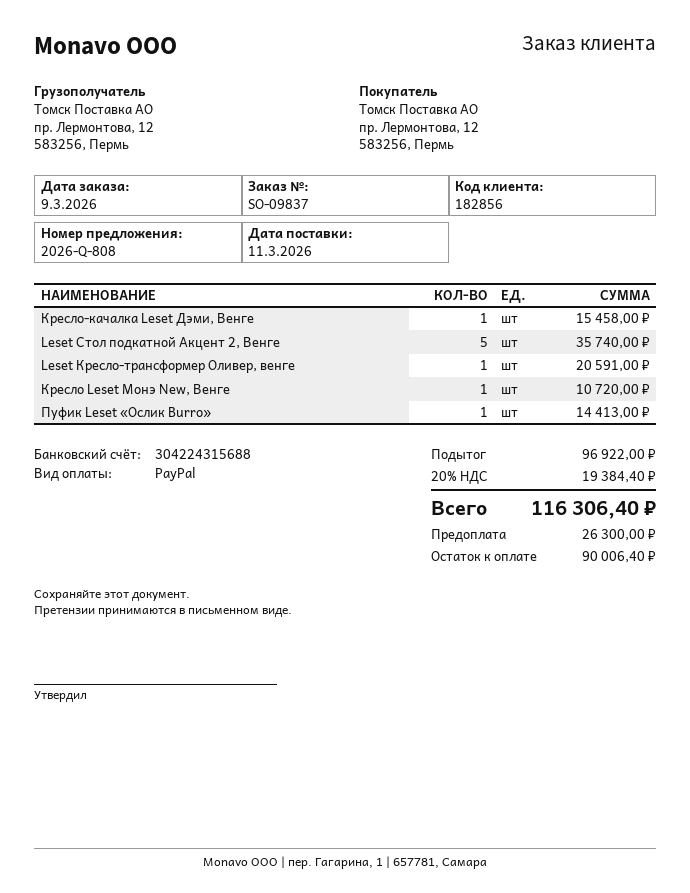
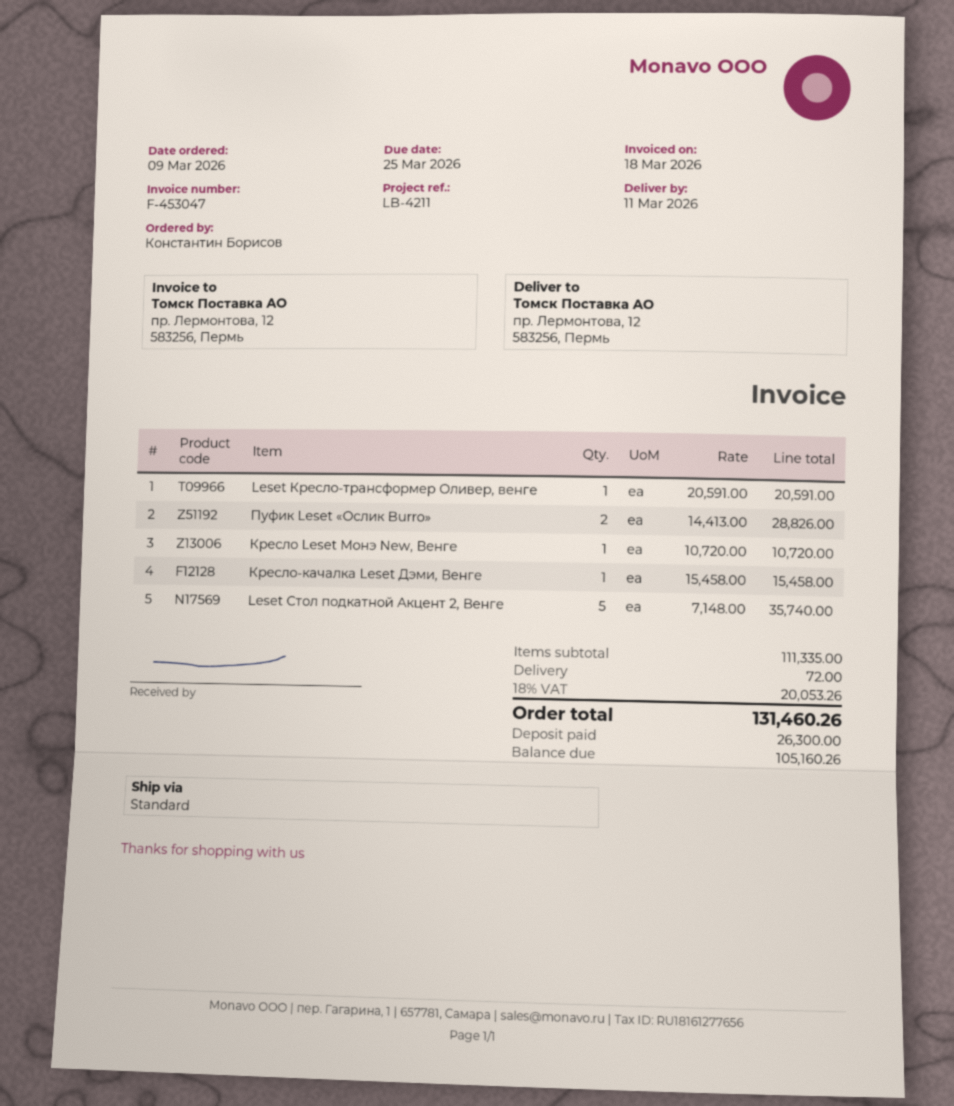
Пуфик Leset «Ослик Burro»: 1 for 14413.00 -> 2 for 28826.00
subtotal: 96922.00 -> 111335.00
shipping: none -> 72.00
tax: 20% = 19384.40 -> 18% = 20053.26
total: 116306.40 -> 131460.26
balance: 90006.40 -> 105160.26

